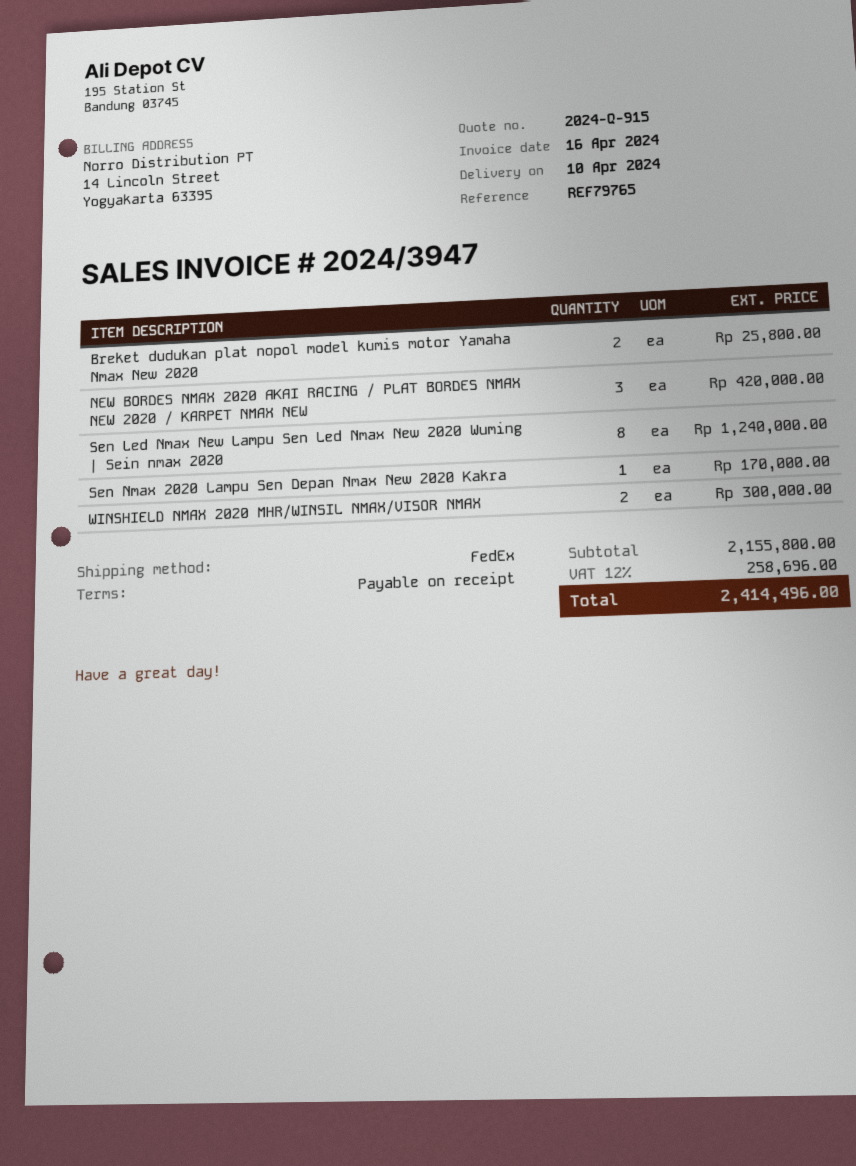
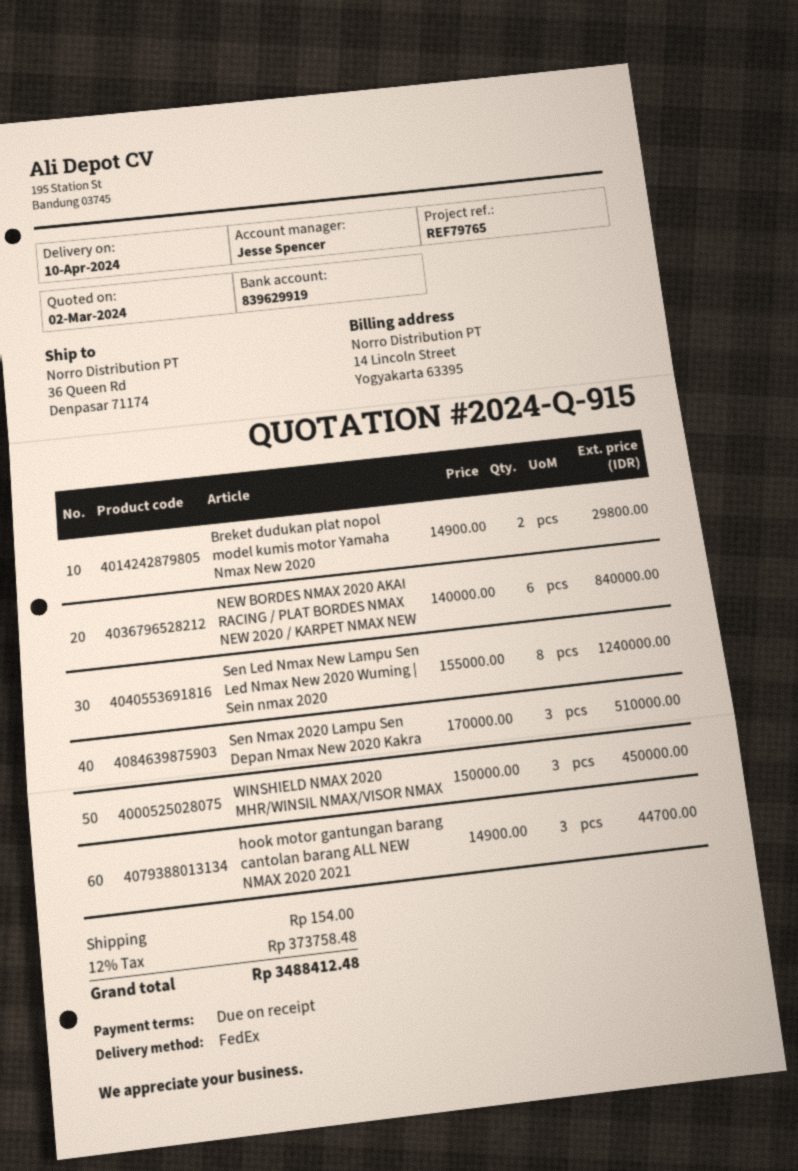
Breket dudukan plat nopol model kumis motor Yamaha Nmax New 2020: 2 for 25800.00 -> 2 for 29800.00
NEW BORDES NMAX 2020 AKAI RACING / PLAT BORDES NMAX NEW 2020 / KARPET NMAX NEW: 3 for 420000.00 -> 6 for 840000.00
Sen Nmax 2020 Lampu Sen Depan Nmax New 2020 Kakra: 1 for 170000.00 -> 3 for 510000.00
WINSHIELD NMAX 2020 MHR/WINSIL NMAX/VISOR NMAX: 2 for 300000.00 -> 3 for 450000.00
hook motor gantungan barang cantolan barang ALL NEW NMAX 2020 2021: none -> 3 for 44700.00
shipping: none -> 154.00
tax: 12% = 258696.00 -> 12% = 373758.48
total: 2414496.00 -> 3488412.48

